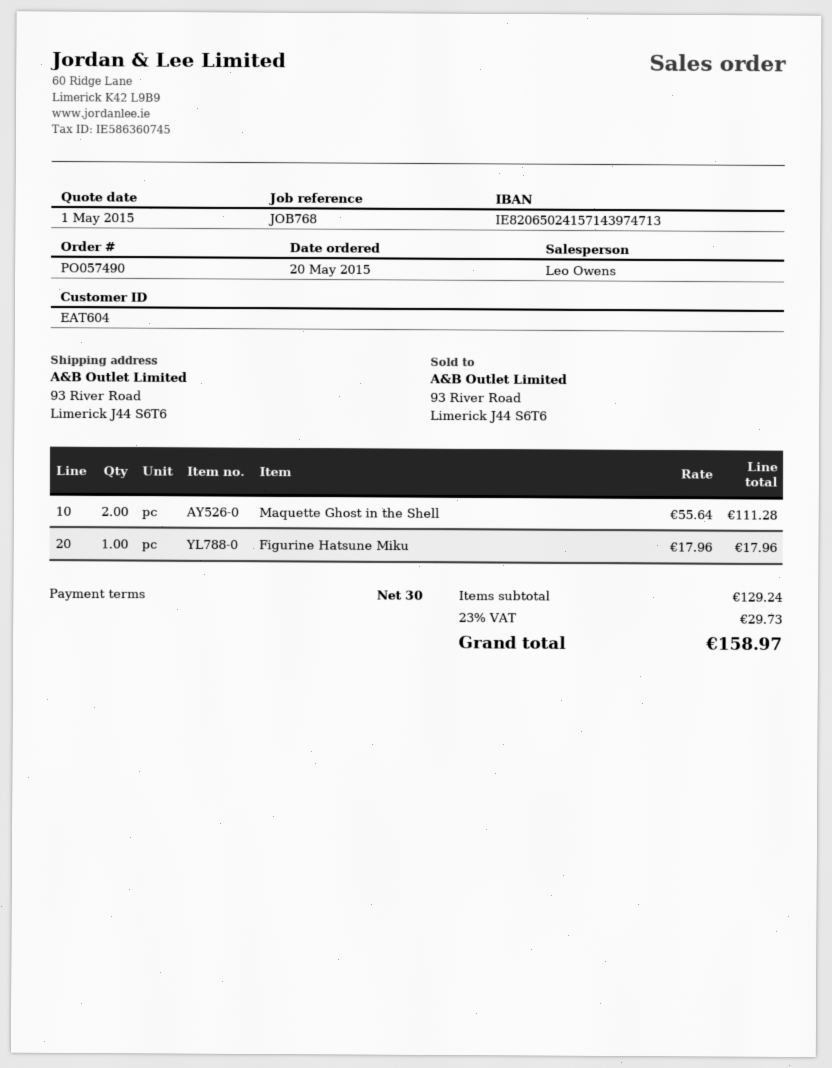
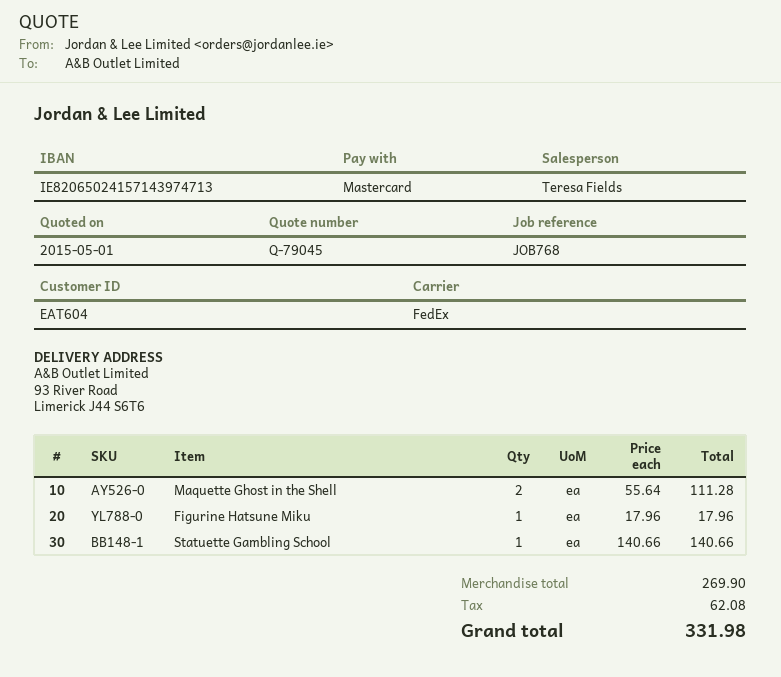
sales rep: Leo Owens -> Teresa Fields
Statuette Gambling School: none -> 1 x 140.66 = 140.66
subtotal: 129.24 -> 269.90
tax: 29.73 -> 62.08
total: 158.97 -> 331.98

